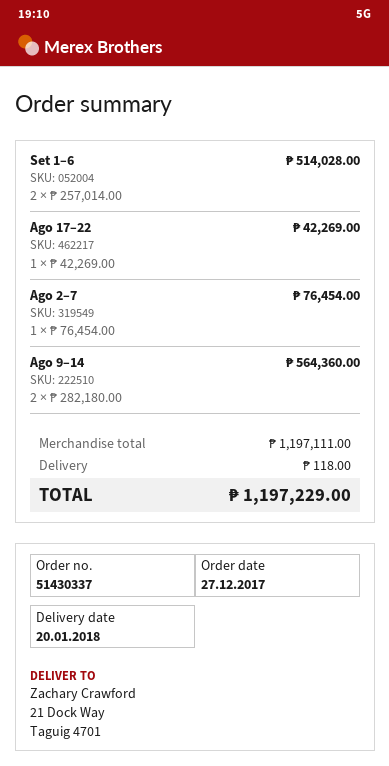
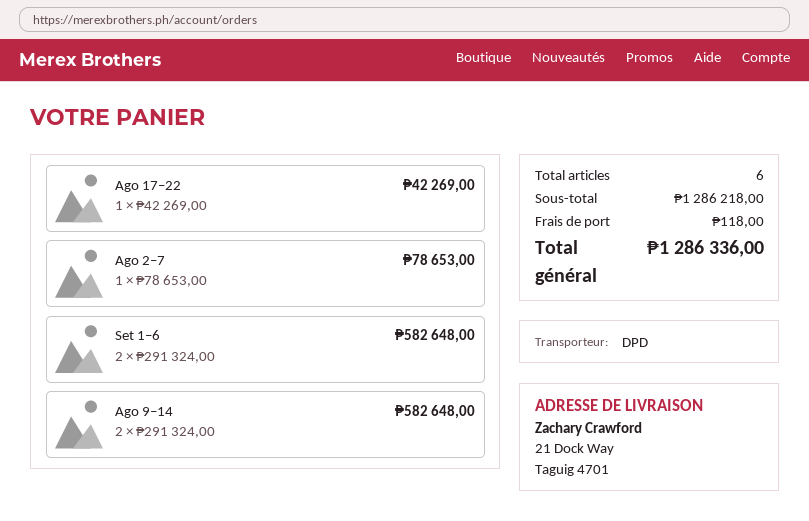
Set 1–6: 2 x 257014.00 = 514028.00 -> 2 x 291324.00 = 582648.00
Ago 2–7: 1 x 76454.00 = 76454.00 -> 1 x 78653.00 = 78653.00
Ago 9–14: 2 x 282180.00 = 564360.00 -> 2 x 291324.00 = 582648.00
subtotal: 1197111.00 -> 1286218.00
total: 1197229.00 -> 1286336.00

